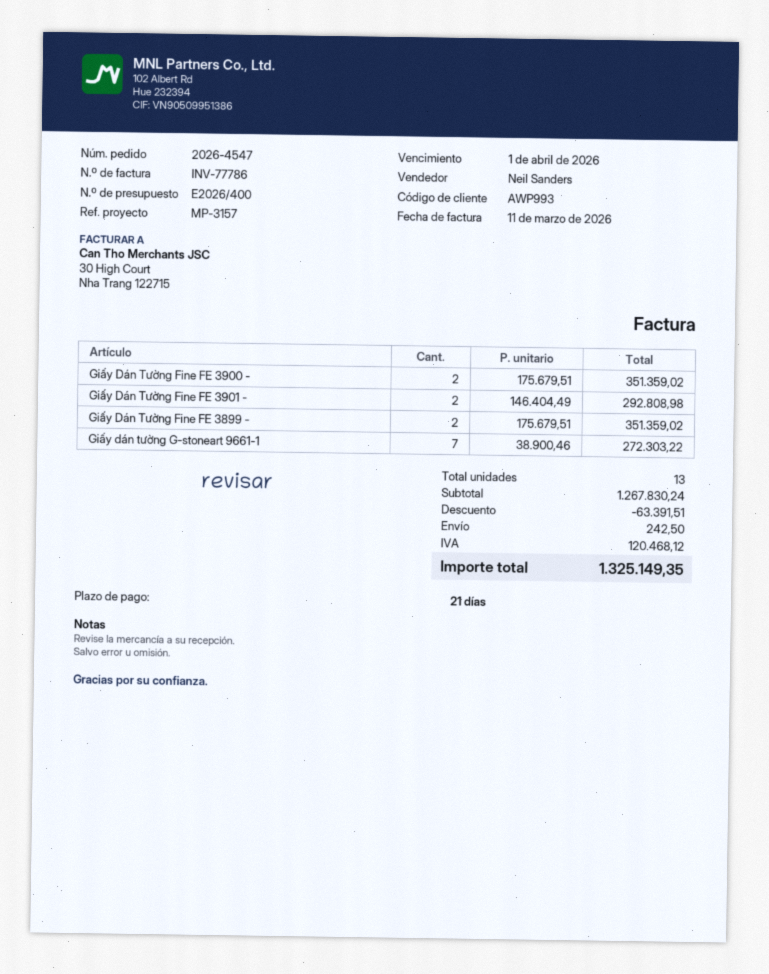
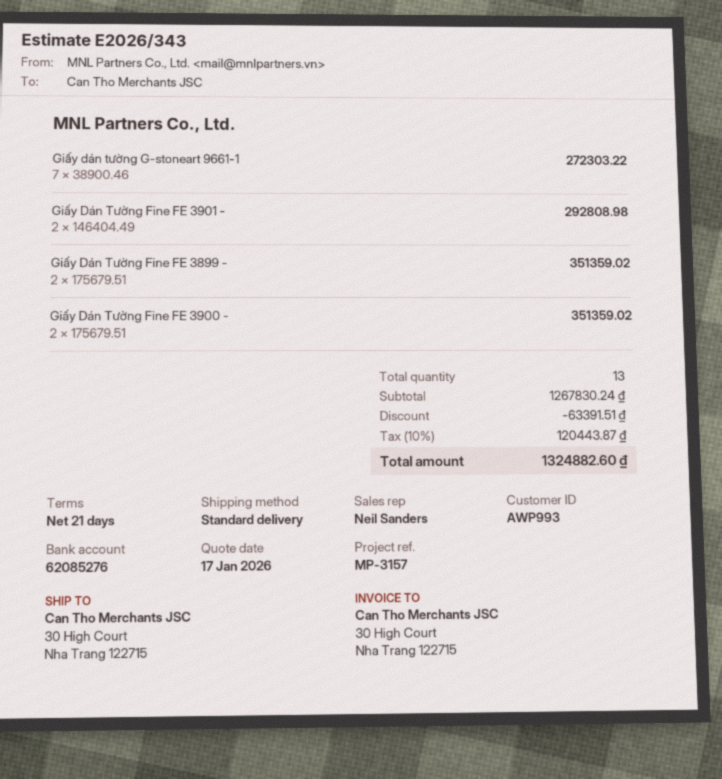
quote number: E2026/400 -> E2026/343
shipping: 242.50 -> none
tax: 120468.12 -> 120443.87
total: 1325149.35 -> 1324882.60

